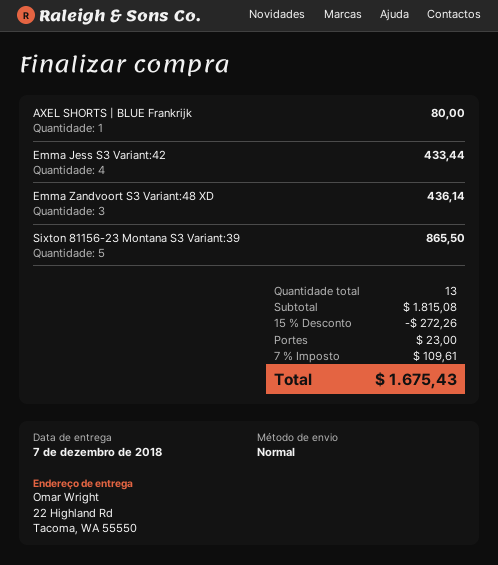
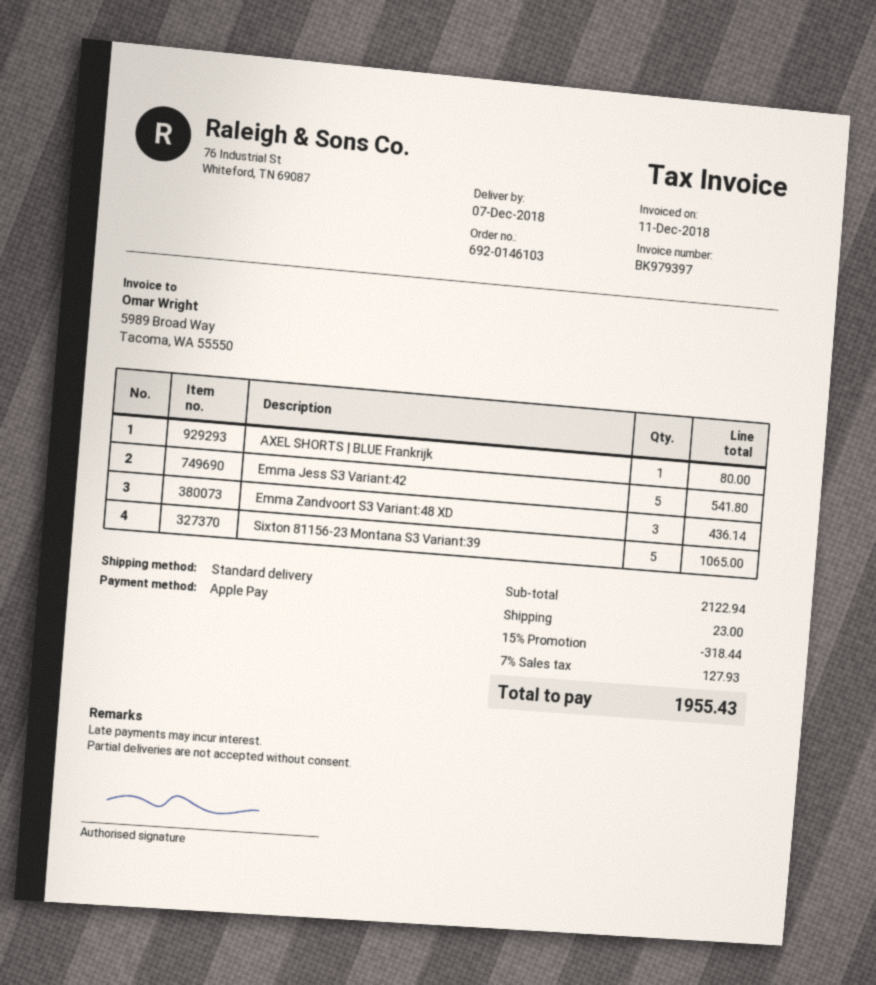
Emma Jess S3 Variant:42: 4 for 433.44 -> 5 for 541.80
Sixton 81156-23 Montana S3 Variant:39: 5 for 865.50 -> 5 for 1065.00
subtotal: 1815.08 -> 2122.94
discount: 15% = 272.26 -> 15% = 318.44
tax: 7% = 109.61 -> 7% = 127.93
total: 1675.43 -> 1955.43

